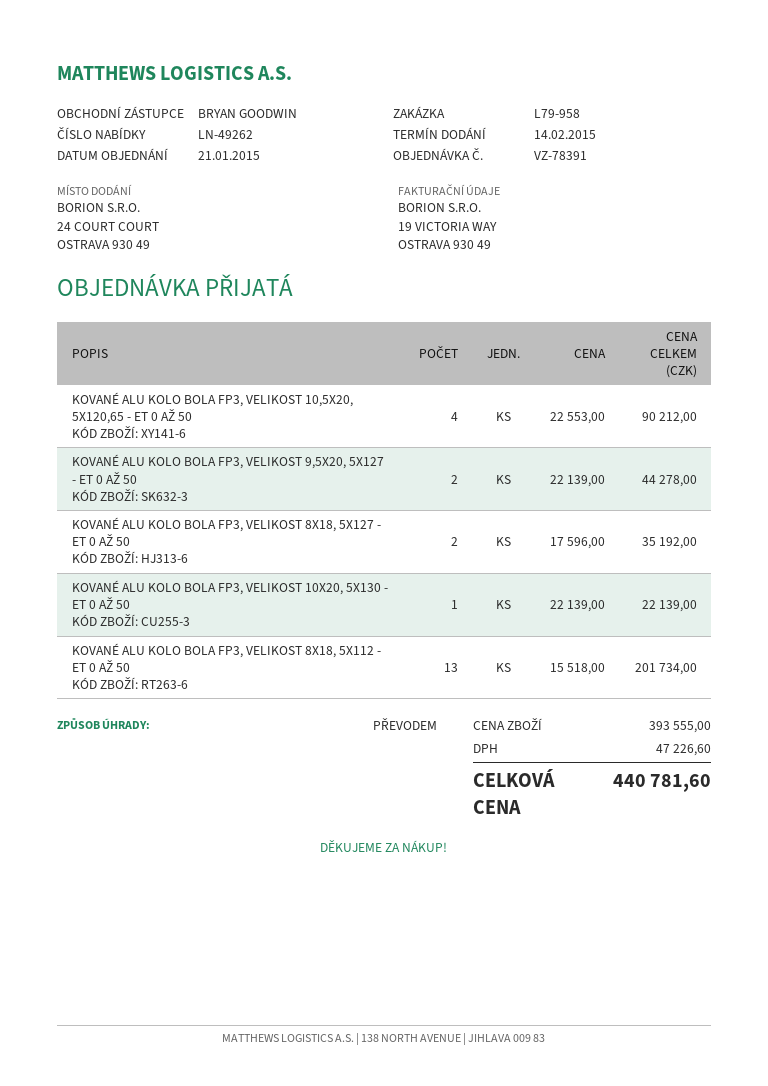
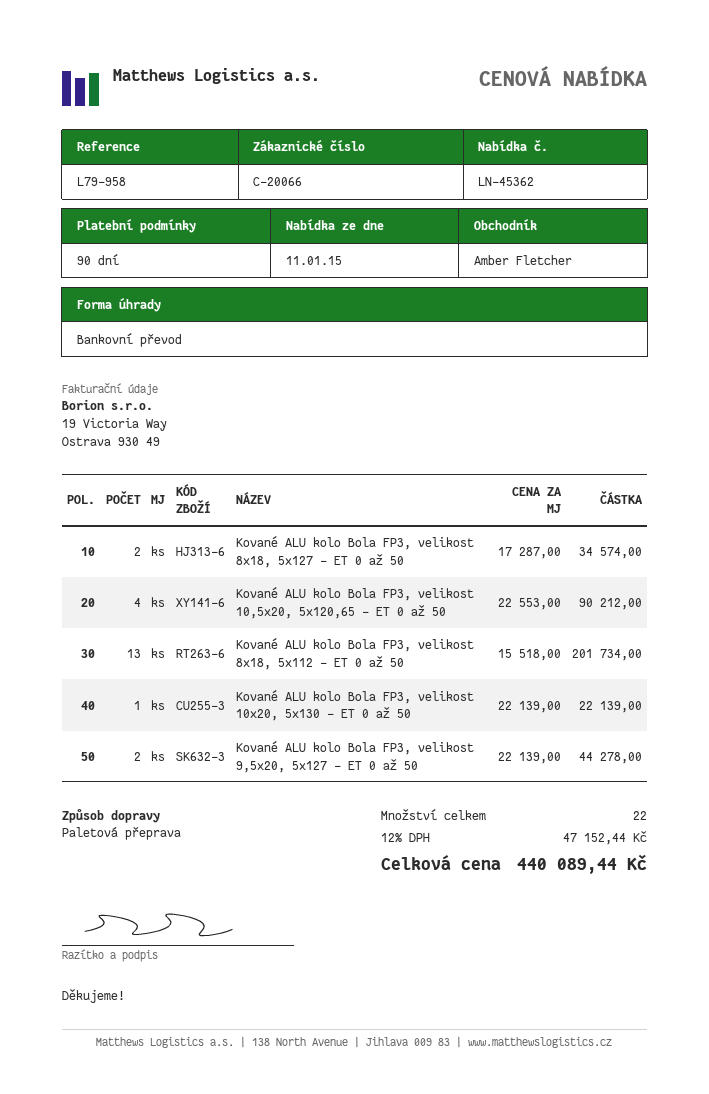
quote number: LN-49262 -> LN-45362
sales rep: BRYAN GOODWIN -> Amber Fletcher
KOVANÉ ALU KOLO BOLA FP3, VELIKOST 8X18, 5X127 - ET 0 AŽ 50: 2 x 17596.00 = 35192.00 -> 2 x 17287.00 = 34574.00
tax: 47226.60 -> 47152.44
total: 440781.60 -> 440089.44

